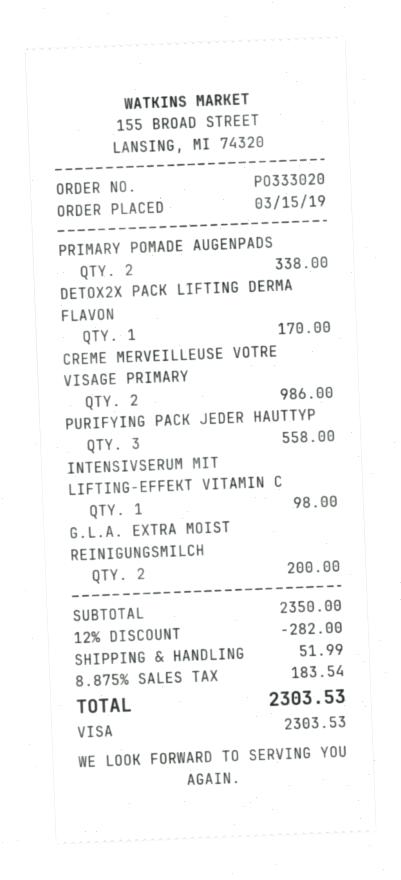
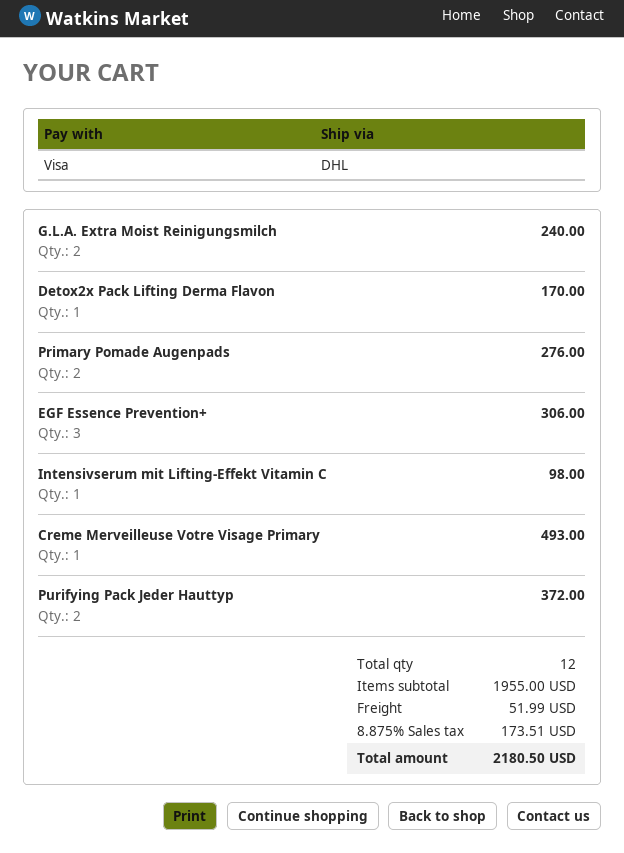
PRIMARY POMADE AUGENPADS: 2 for 338.00 -> 2 for 276.00
CREME MERVEILLEUSE VOTRE VISAGE PRIMARY: 2 for 986.00 -> 1 for 493.00
PURIFYING PACK JEDER HAUTTYP: 3 for 558.00 -> 2 for 372.00
G.L.A. EXTRA MOIST REINIGUNGSMILCH: 2 for 200.00 -> 2 for 240.00
EGF Essence Prevention+: none -> 3 for 306.00
subtotal: 2350.00 -> 1955.00
discount: 12% = 282.00 -> none
tax: 8.875% = 183.54 -> 8.875% = 173.51
total: 2303.53 -> 2180.50

